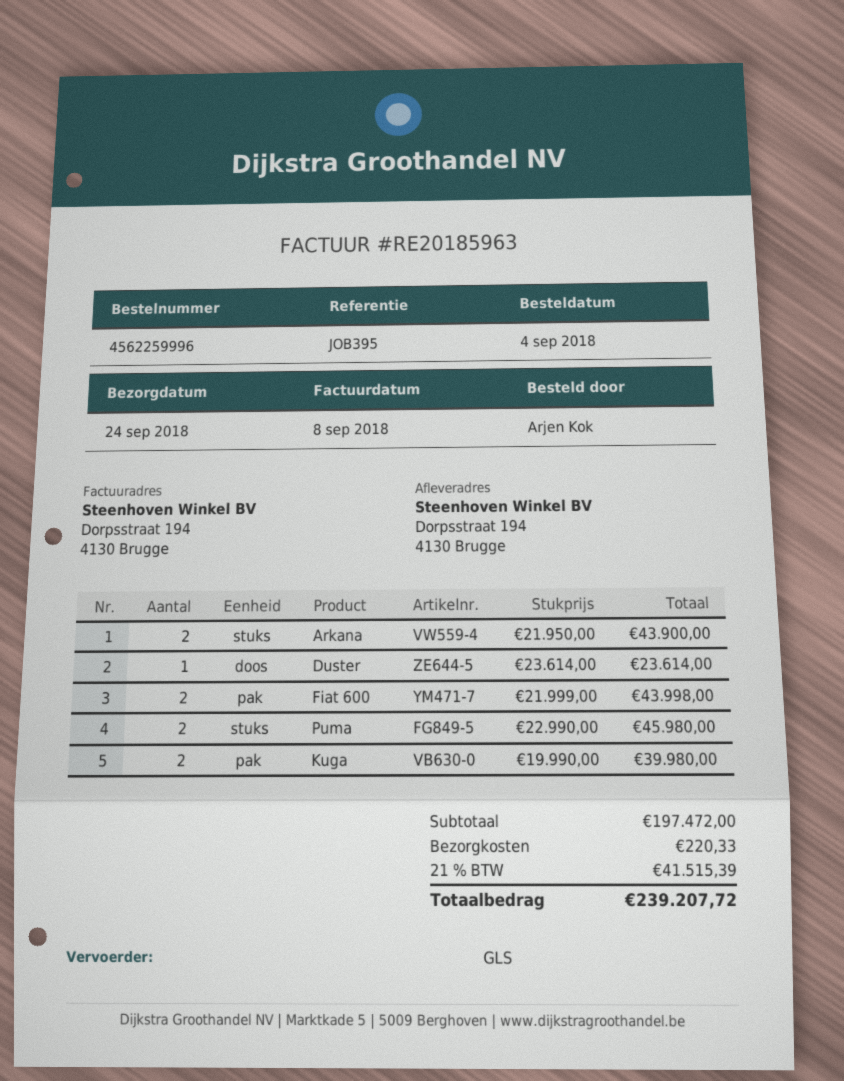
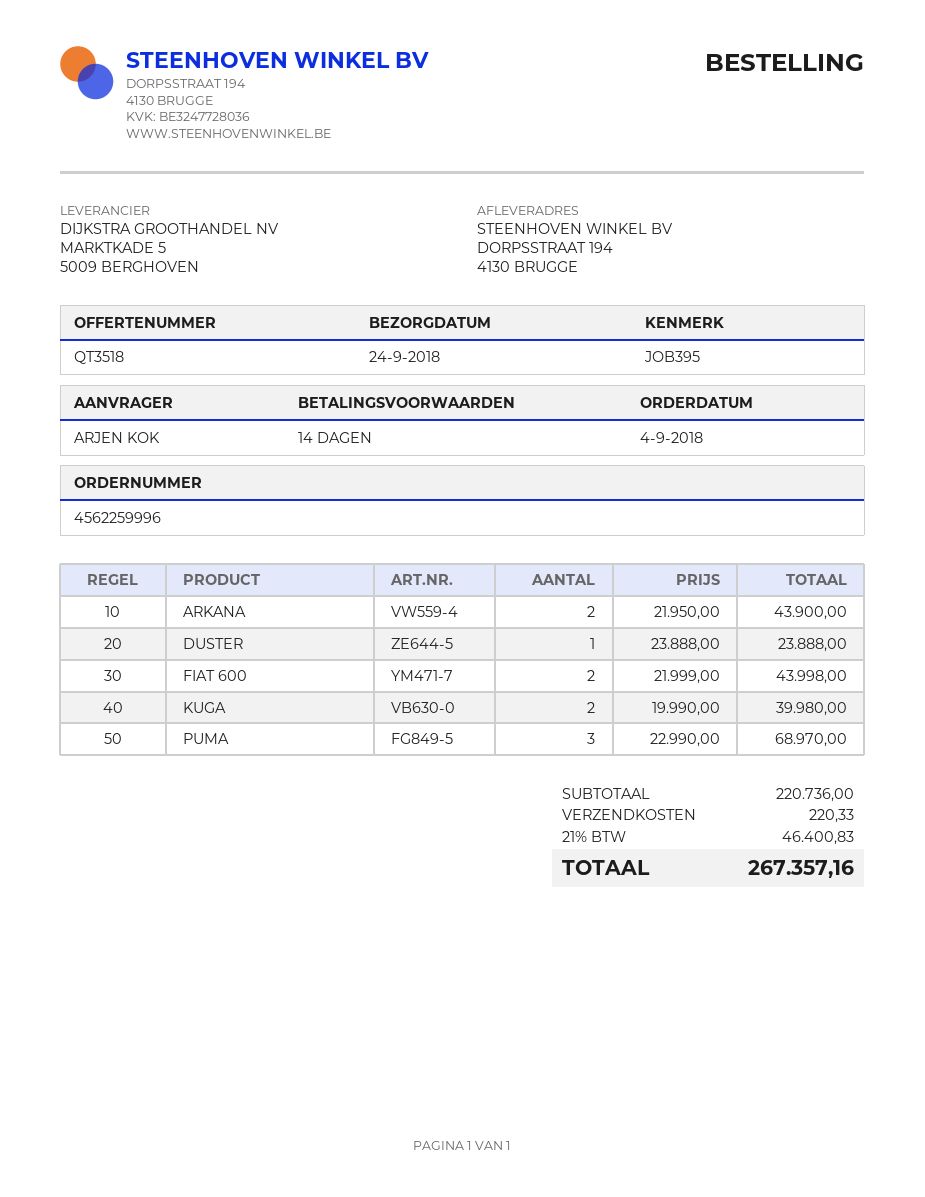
Duster: 1 x 23614.00 = 23614.00 -> 1 x 23888.00 = 23888.00
Puma: 2 x 22990.00 = 45980.00 -> 3 x 22990.00 = 68970.00
subtotal: 197472.00 -> 220736.00
tax: 21% = 41515.39 -> 21% = 46400.83
total: 239207.72 -> 267357.16

